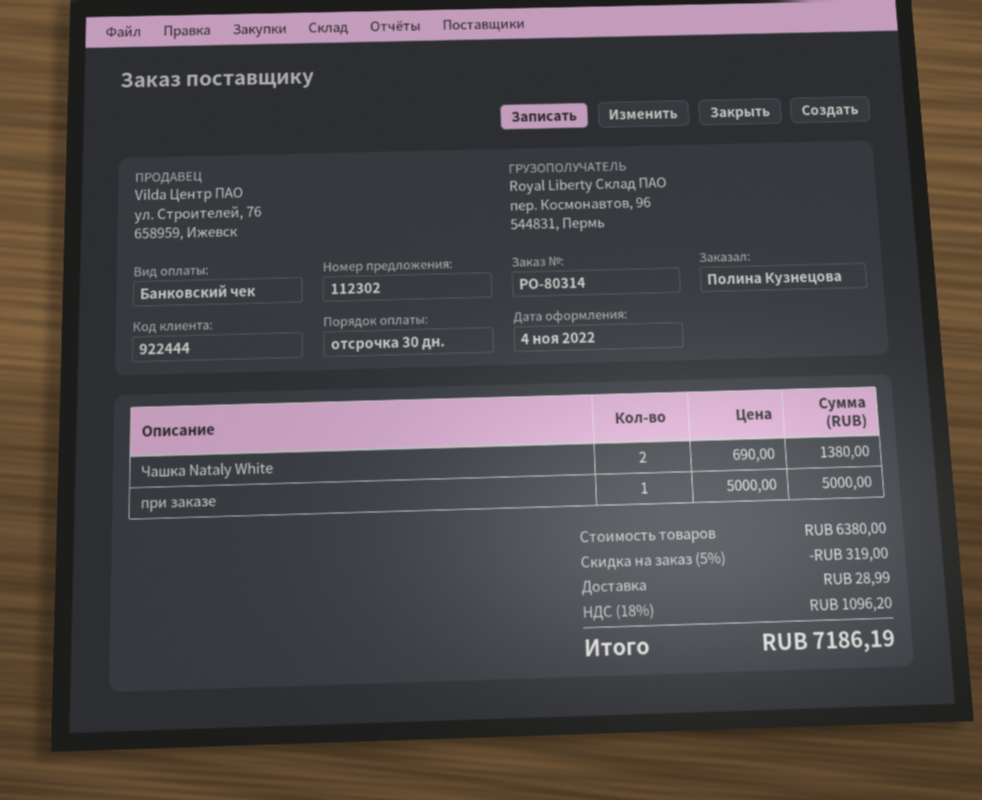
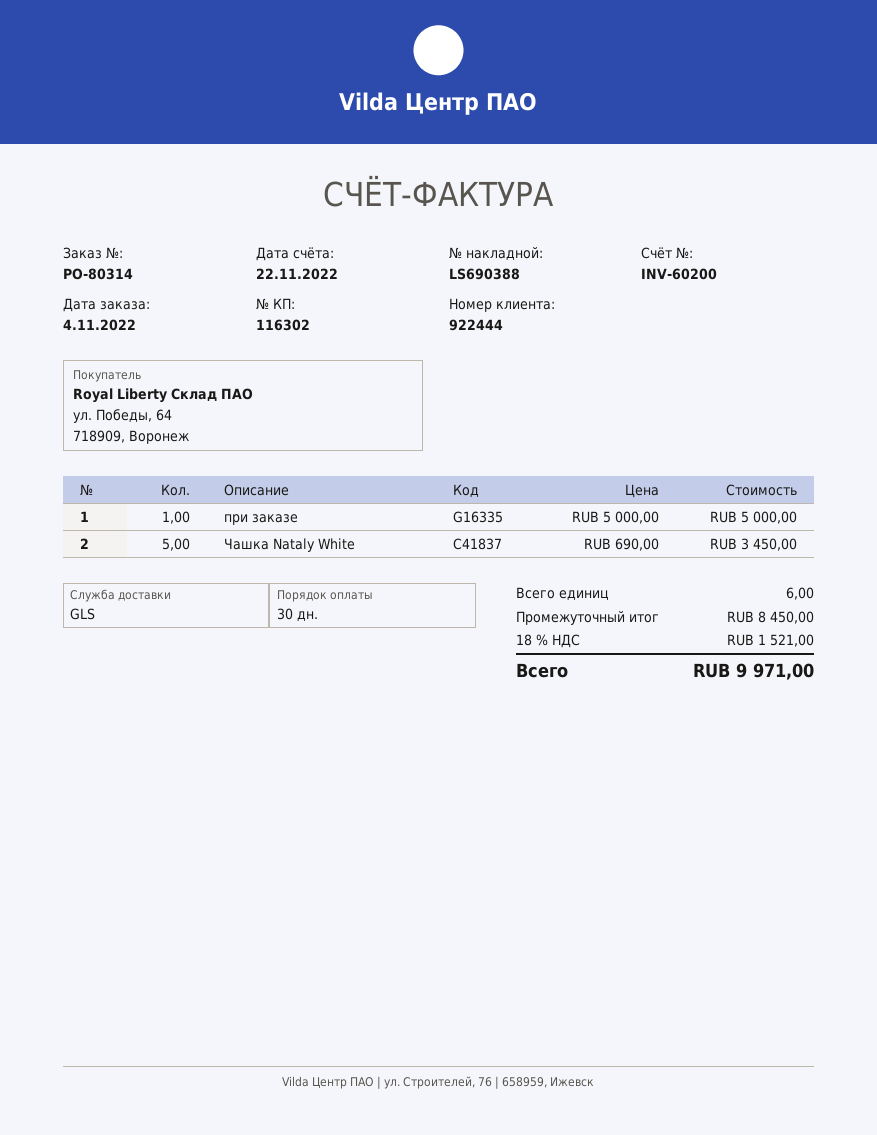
quote number: 112302 -> 116302
Чашка Nataly White: 2 x 690.00 = 1380.00 -> 5 x 690.00 = 3450.00
subtotal: 6380.00 -> 8450.00
discount: 5% = 319.00 -> none
shipping: 28.99 -> none
tax: 18% = 1096.20 -> 18% = 1521.00
total: 7186.19 -> 9971.00

